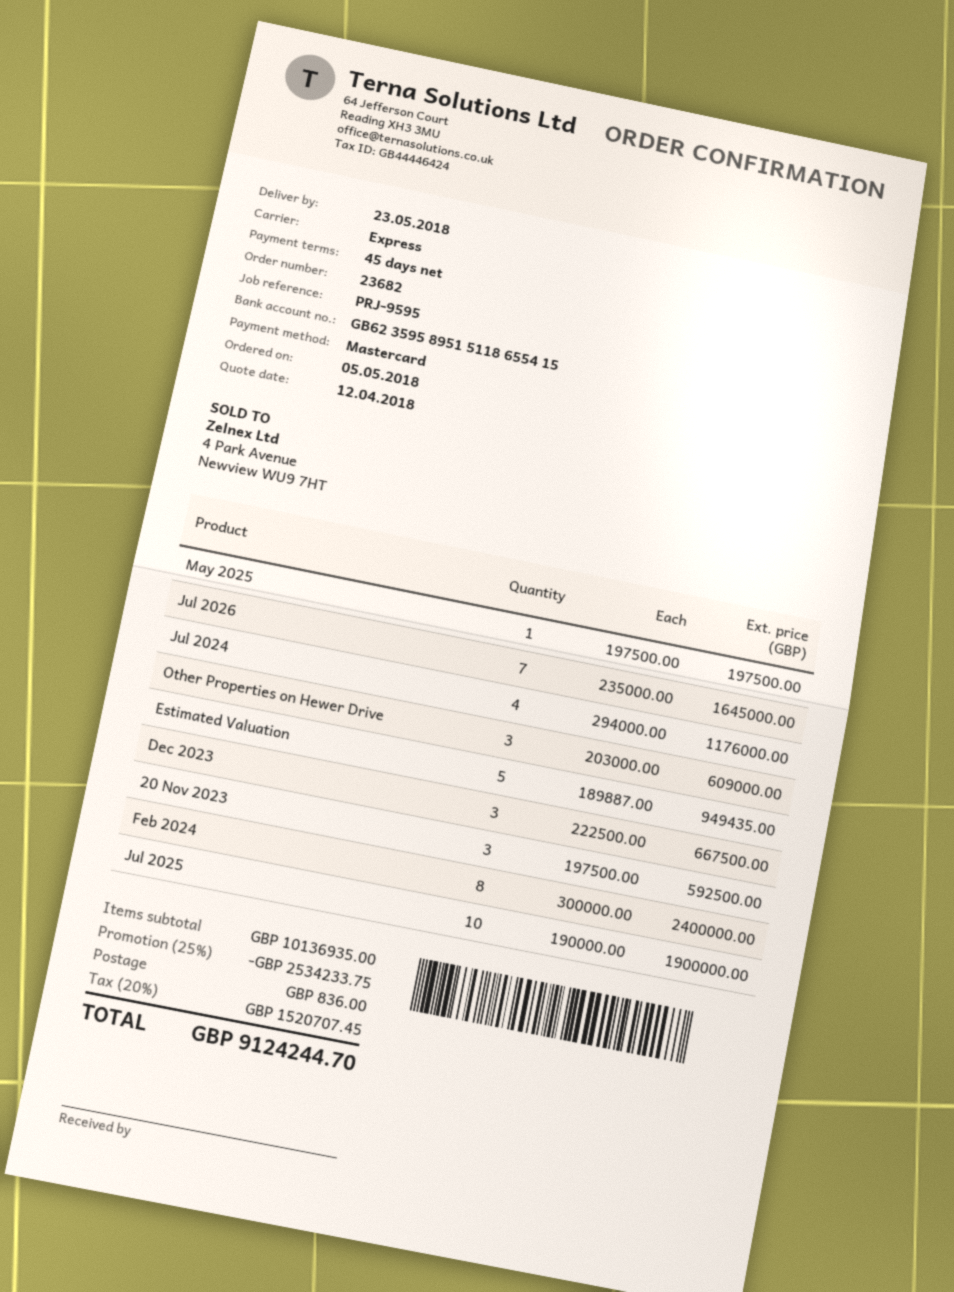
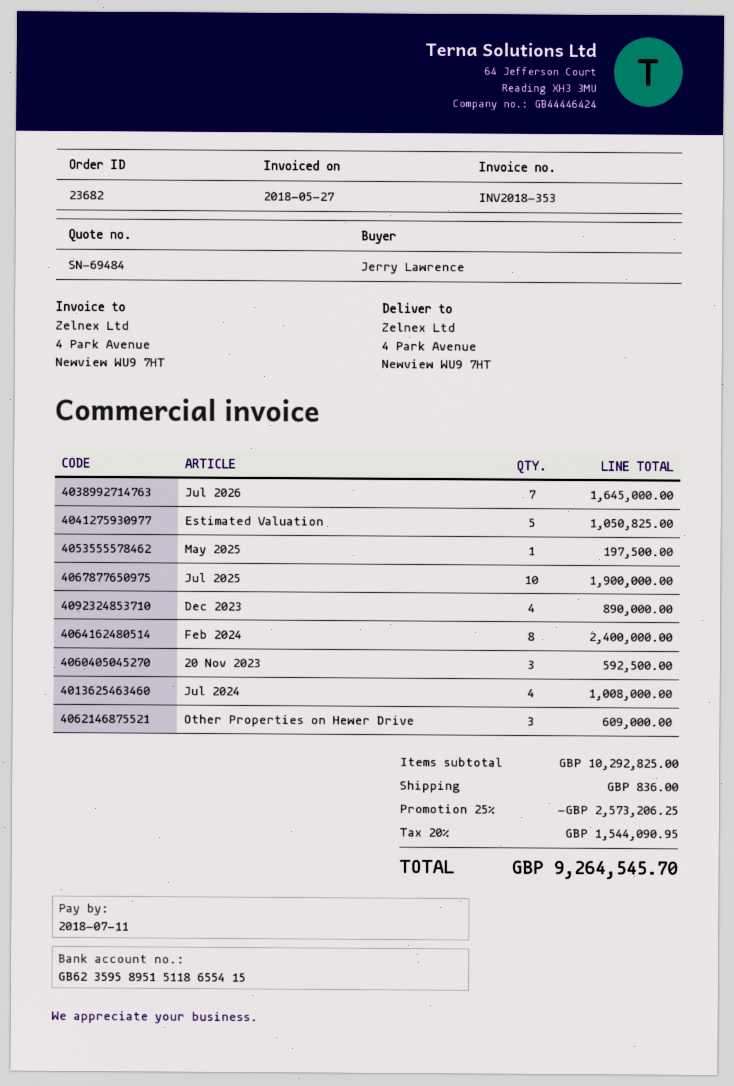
Jul 2024: 4 for 1176000.00 -> 4 for 1008000.00
Estimated Valuation: 5 for 949435.00 -> 5 for 1050825.00
Dec 2023: 3 for 667500.00 -> 4 for 890000.00
subtotal: 10136935.00 -> 10292825.00
discount: 25% = 2534233.75 -> 25% = 2573206.25
tax: 20% = 1520707.45 -> 20% = 1544090.95
total: 9124244.70 -> 9264545.70

